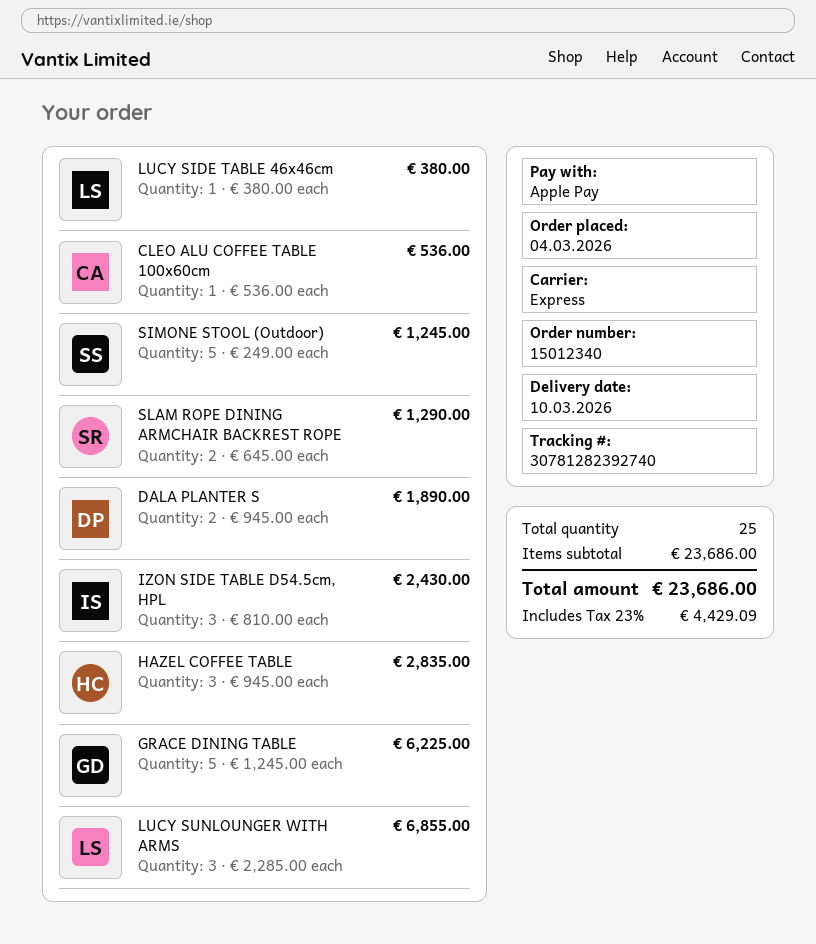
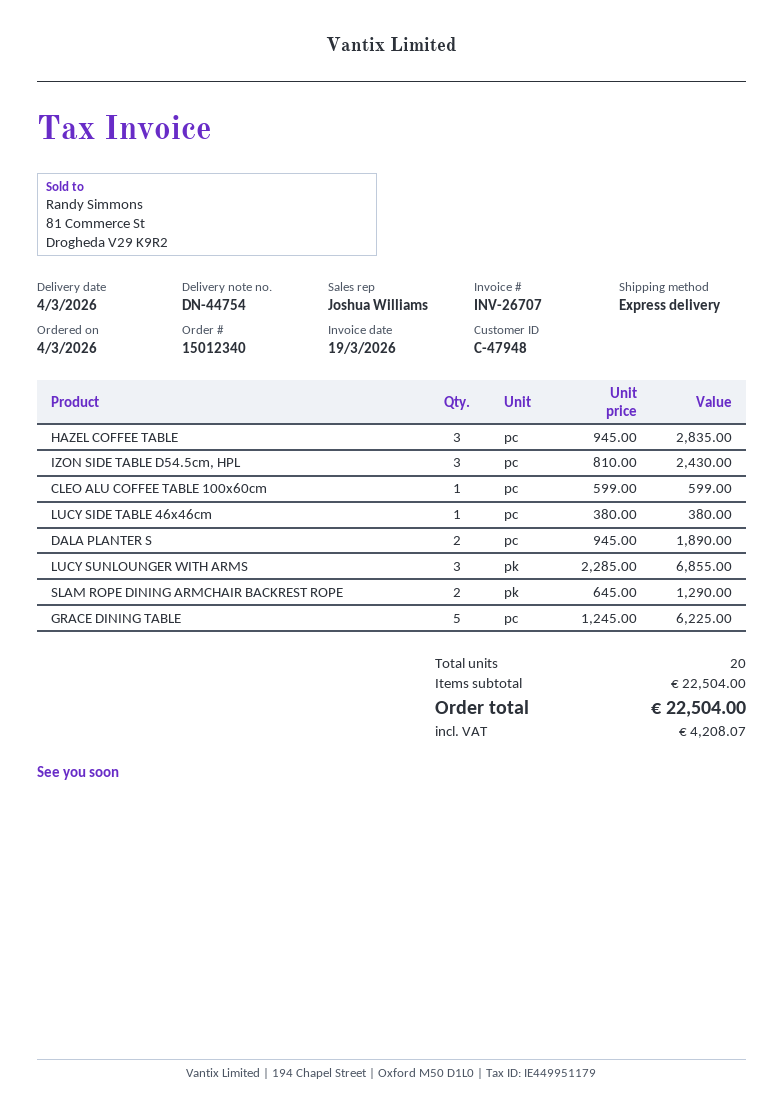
delivery date: 2026-03-10 -> 2026-03-04
CLEO ALU COFFEE TABLE 100x60cm: 1 x 536.00 = 536.00 -> 1 x 599.00 = 599.00
SIMONE STOOL (Outdoor): 5 x 249.00 = 1245.00 -> none
total quantity: 25 -> 20
subtotal: 23686.00 -> 22504.00
tax: 4429.09 -> 4208.07
total: 23686.00 -> 22504.00

